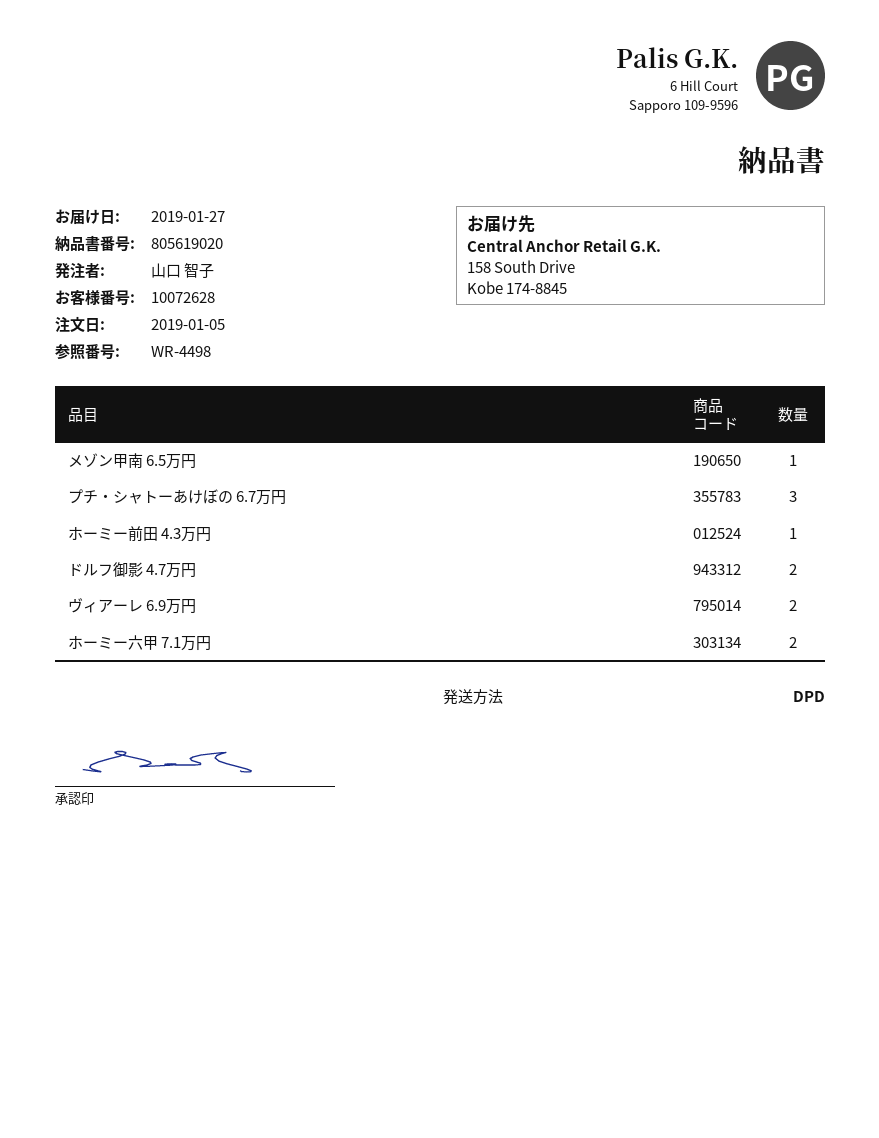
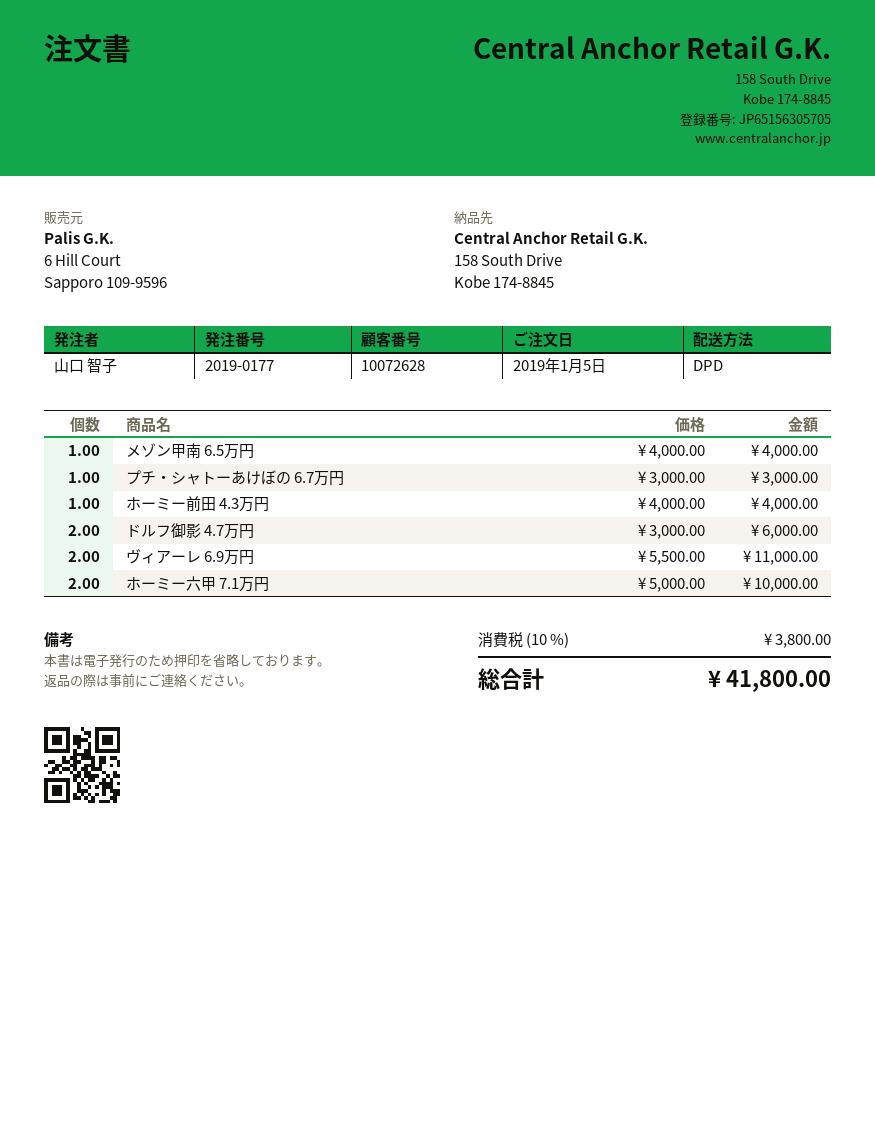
プチ・シャトーあけぼの 6.7万円: 3 -> 1

